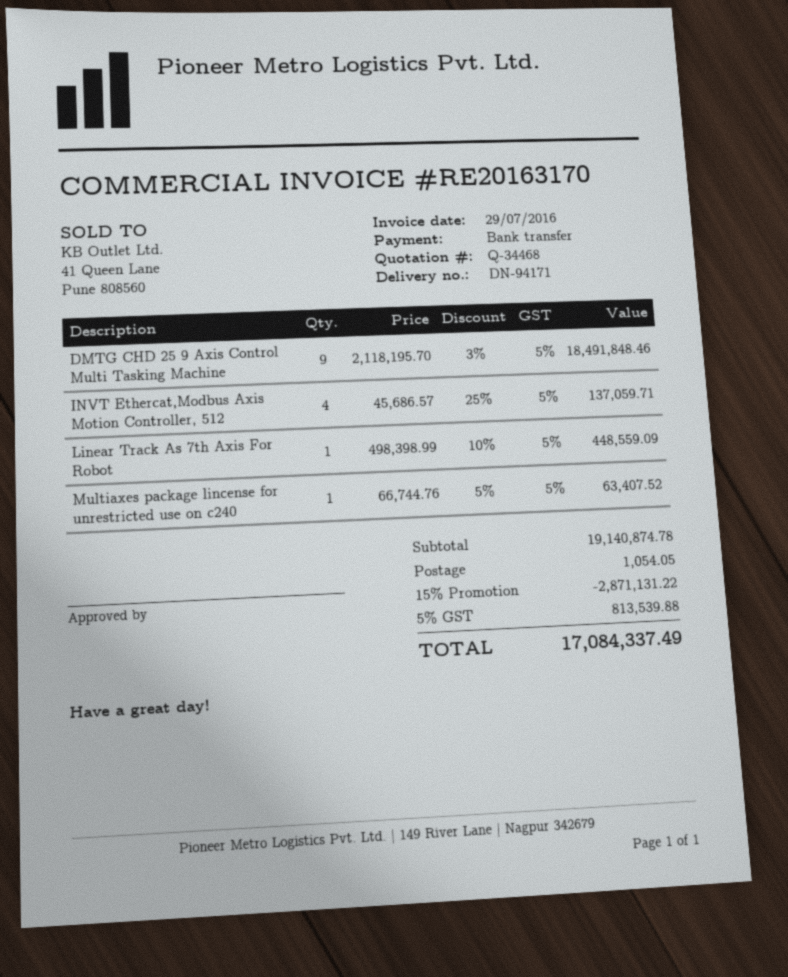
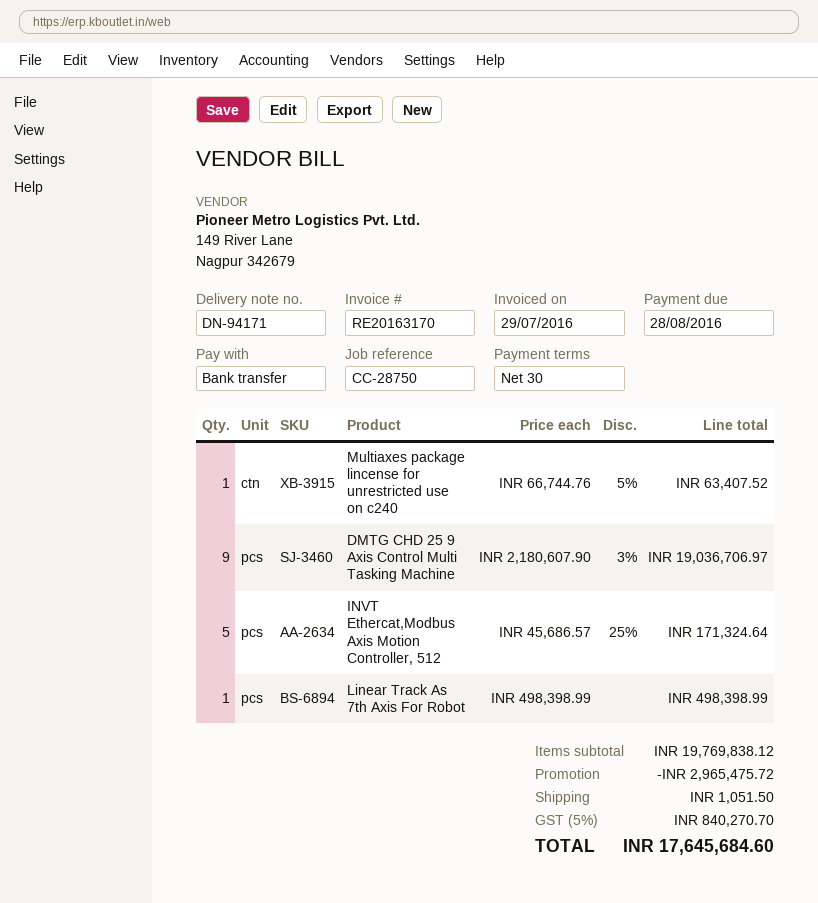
DMTG CHD 25 9 Axis Control Multi Tasking Machine: 9 x 2118195.70 - 3% = 18491848.46 -> 9 x 2180607.90 - 3% = 19036706.97
INVT Ethercat,Modbus Axis Motion Controller, 512: 4 x 45686.57 - 25% = 137059.71 -> 5 x 45686.57 - 25% = 171324.64
Linear Track As 7th Axis For Robot: 1 x 498398.99 - 10% = 448559.09 -> 1 x 498398.99 = 498398.99
subtotal: 19140874.78 -> 19769838.12
discount: 2871131.22 -> 2965475.72
shipping: 1054.05 -> 1051.50
tax: 5% = 813539.88 -> 5% = 840270.70
total: 17084337.49 -> 17645684.60

